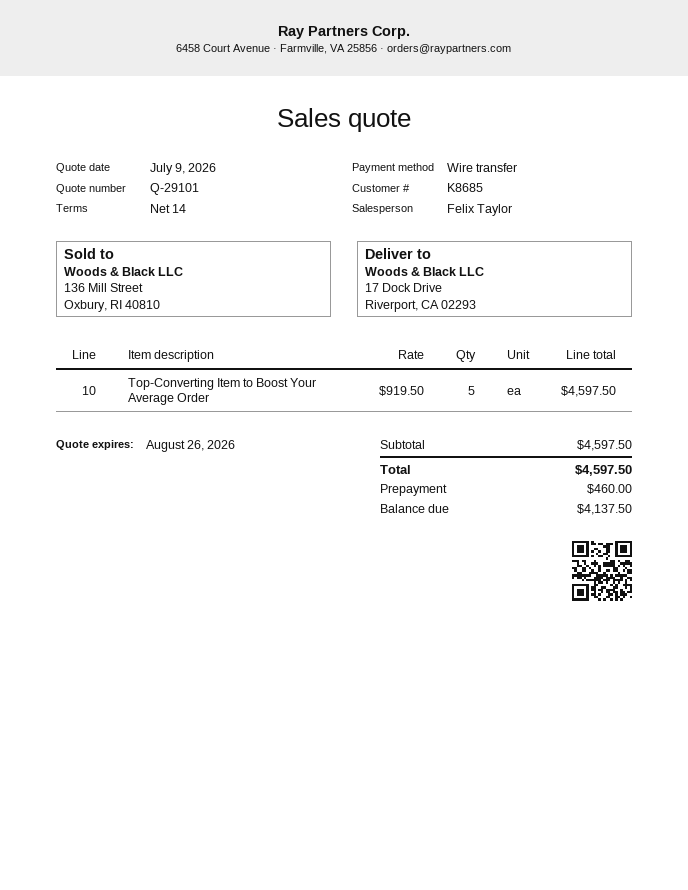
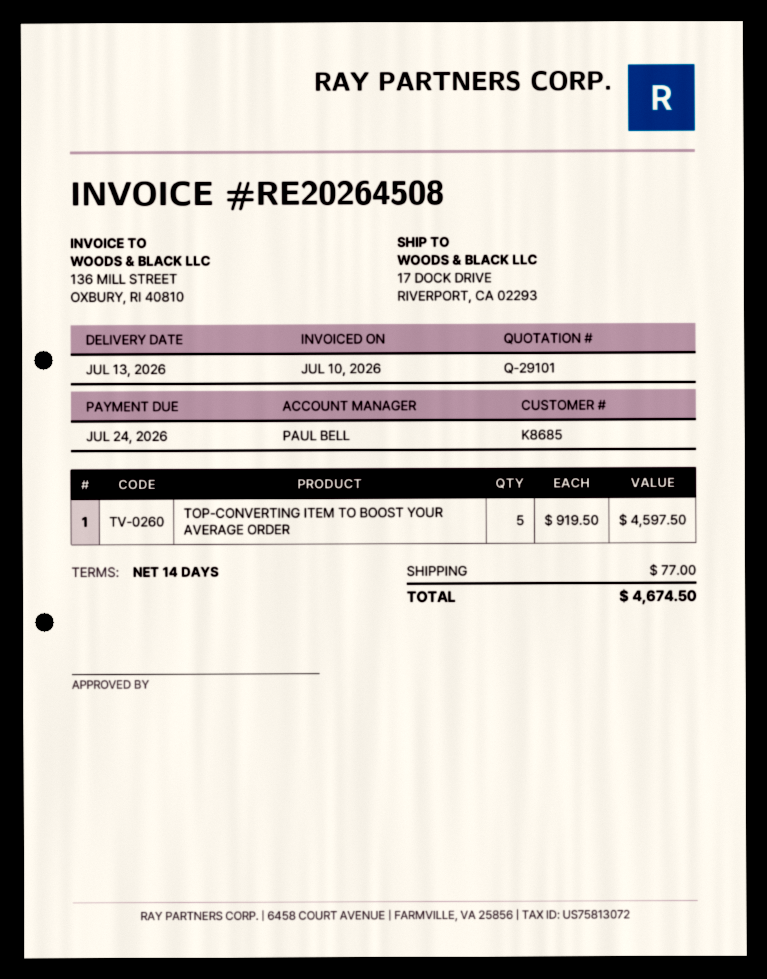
sales rep: Felix Taylor -> PAUL BELL
shipping: none -> 77.00
total: 4597.50 -> 4674.50

